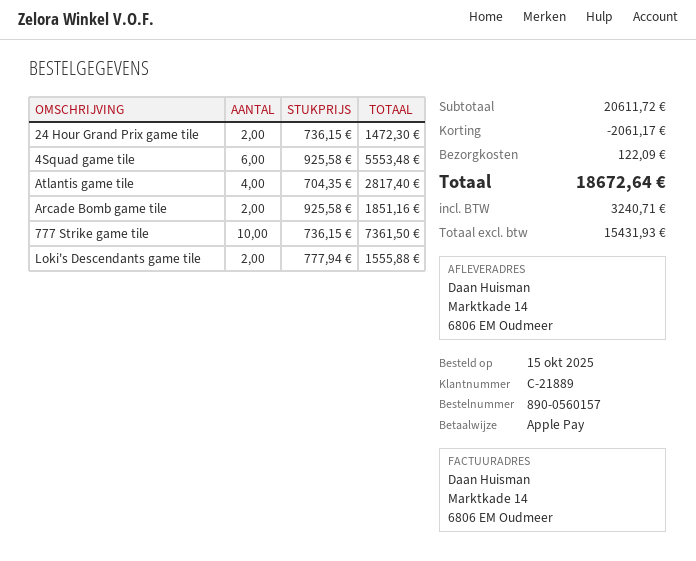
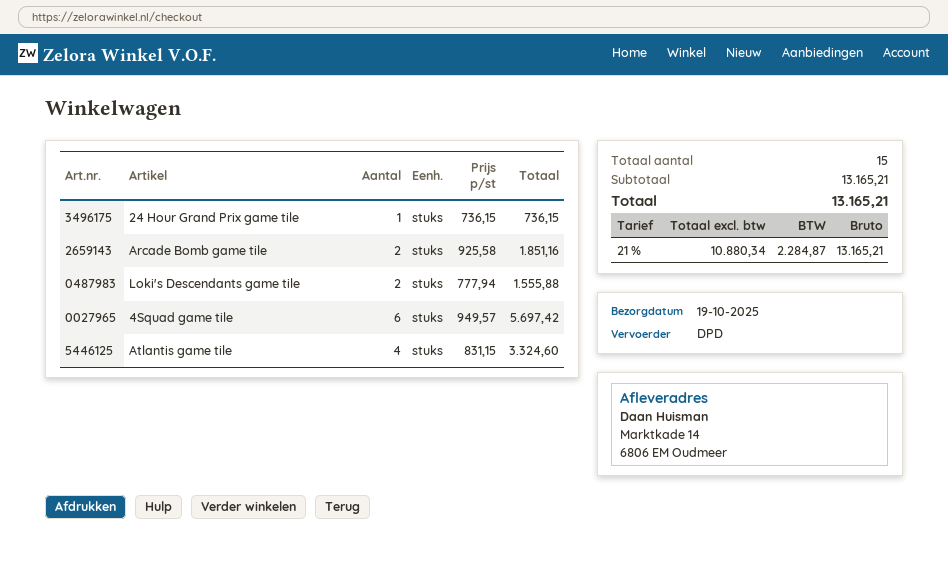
24 Hour Grand Prix game tile: 2 x 736.15 = 1472.30 -> 1 x 736.15 = 736.15
4Squad game tile: 6 x 925.58 = 5553.48 -> 6 x 949.57 = 5697.42
Atlantis game tile: 4 x 704.35 = 2817.40 -> 4 x 831.15 = 3324.60
777 Strike game tile: 10 x 736.15 = 7361.50 -> none
subtotal: 20611.72 -> 13165.21
discount: 2061.17 -> none
shipping: 122.09 -> none
net: 15431.93 -> 10880.34
tax: 3240.71 -> 2284.87
total: 18672.64 -> 13165.21

